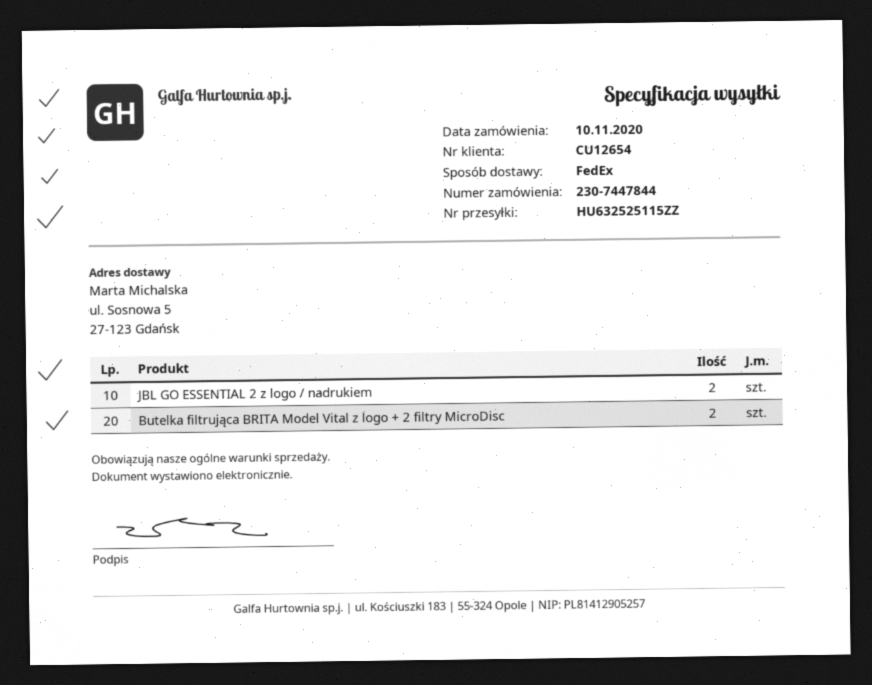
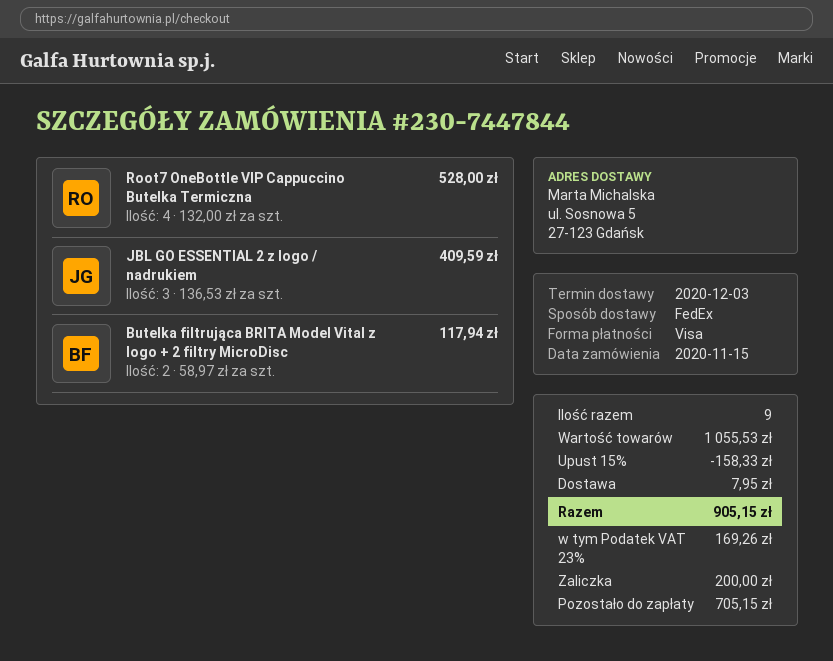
order date: 2020-11-10 -> 2020-11-15
JBL GO ESSENTIAL 2 z logo / nadrukiem: 2 -> 3
Root7 OneBottle VIP Cappuccino Butelka Termiczna: none -> 4

